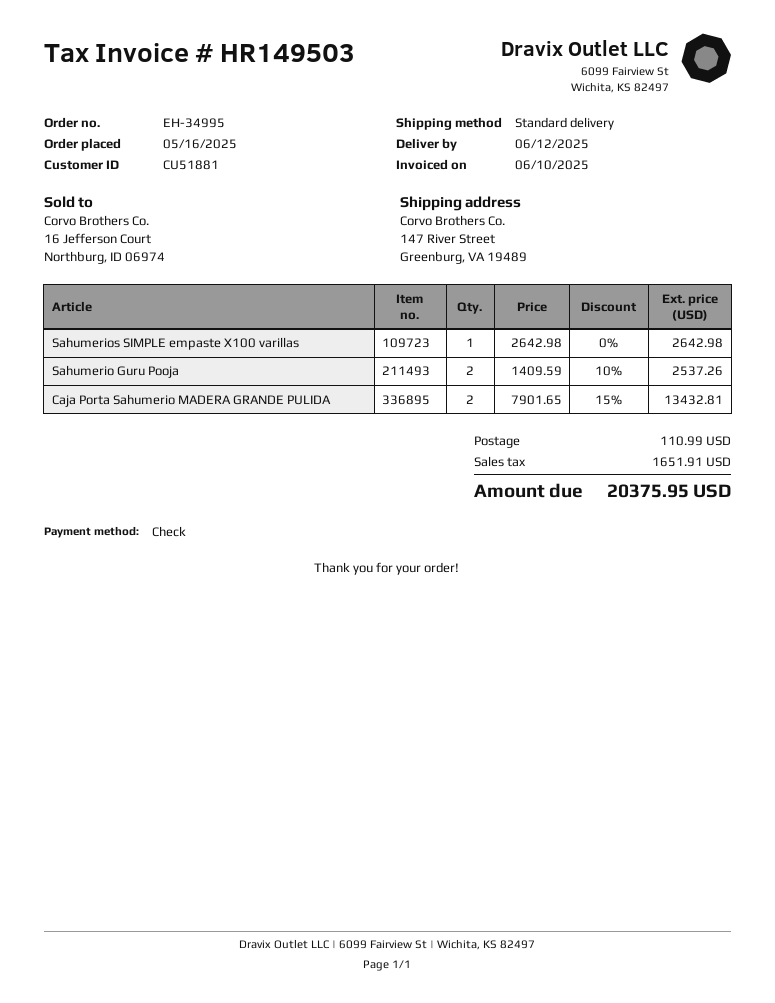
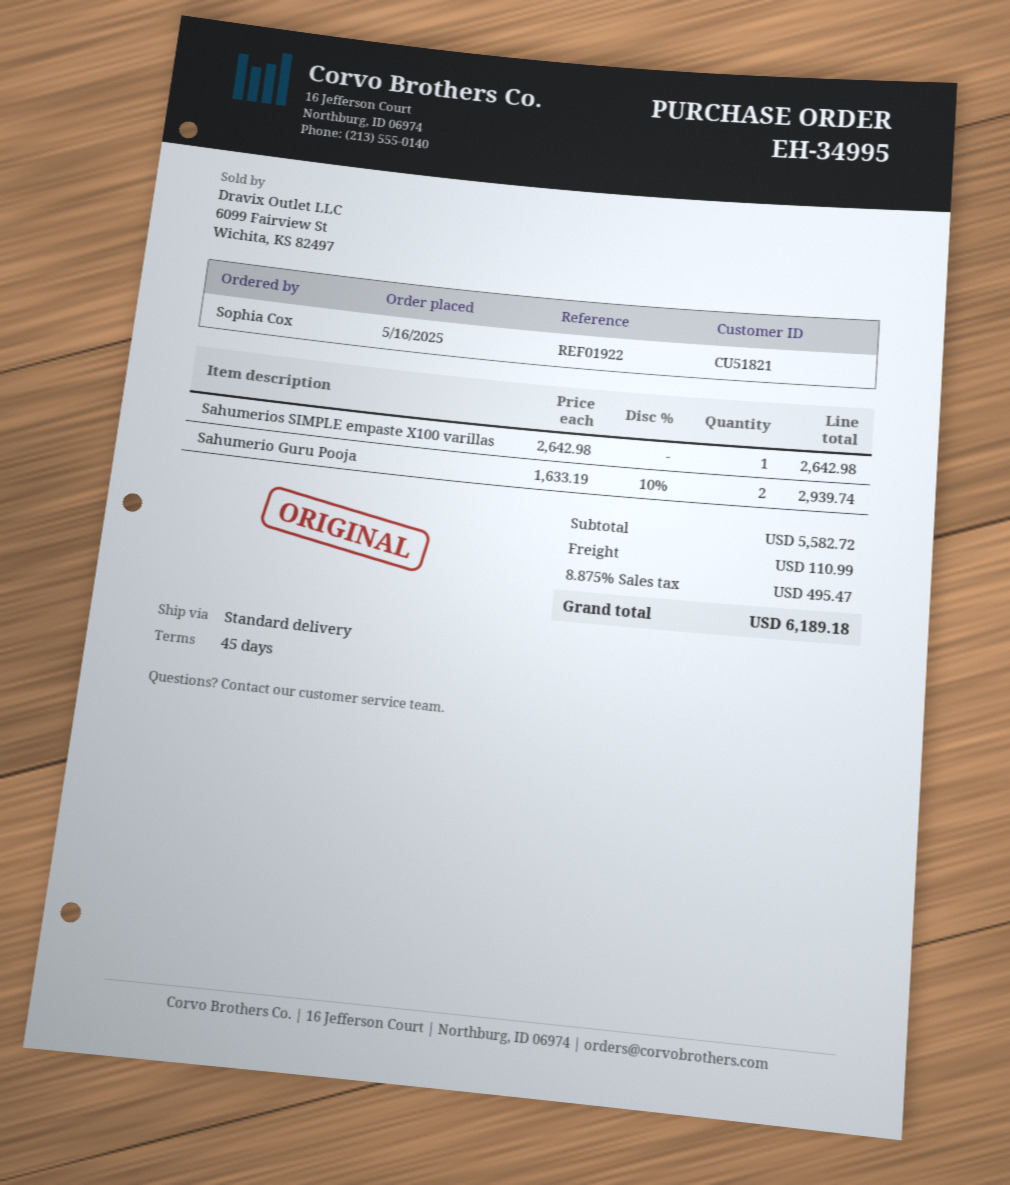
customer number: CU51881 -> CU51821
Sahumerio Guru Pooja: 2 x 1409.59 - 10% = 2537.26 -> 2 x 1633.19 - 10% = 2939.74
Caja Porta Sahumerio MADERA GRANDE PULIDA: 2 x 7901.65 - 15% = 13432.81 -> none
tax: 1651.91 -> 495.47
total: 20375.95 -> 6189.18

